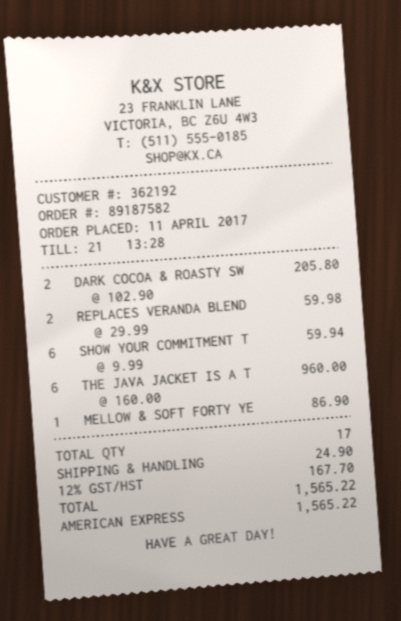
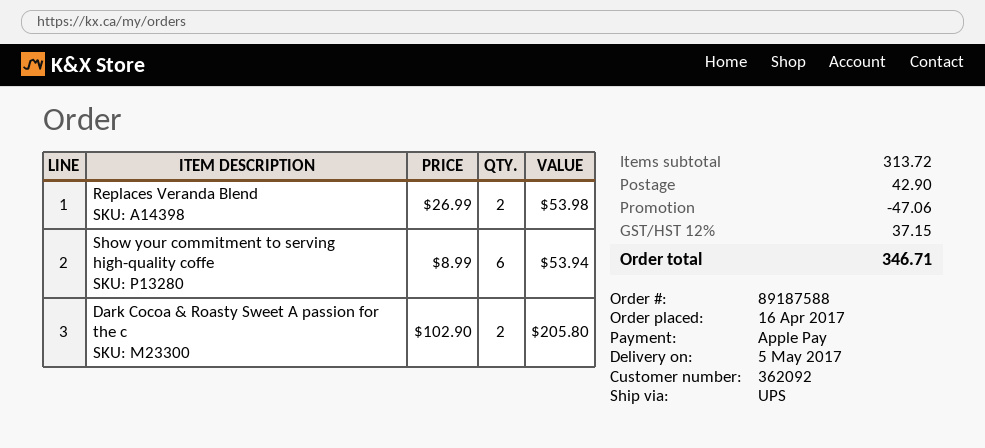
order number: 89187582 -> 89187588
order date: 2017-04-11 -> 2017-04-16
customer number: 362192 -> 362092
payment method: American Express -> Apple Pay
REPLACES VERANDA BLEND: 2 x 29.99 = 59.98 -> 2 x 26.99 = 53.98
SHOW YOUR COMMITMENT T: 6 x 9.99 = 59.94 -> 6 x 8.99 = 53.94
THE JAVA JACKET IS A T: 6 x 160.00 = 960.00 -> none
MELLOW & SOFT FORTY YE: 1 x 86.90 = 86.90 -> none
discount: none -> 47.06
shipping: 24.90 -> 42.90
tax: 12% = 167.70 -> 12% = 37.15
total: 1565.22 -> 346.71

